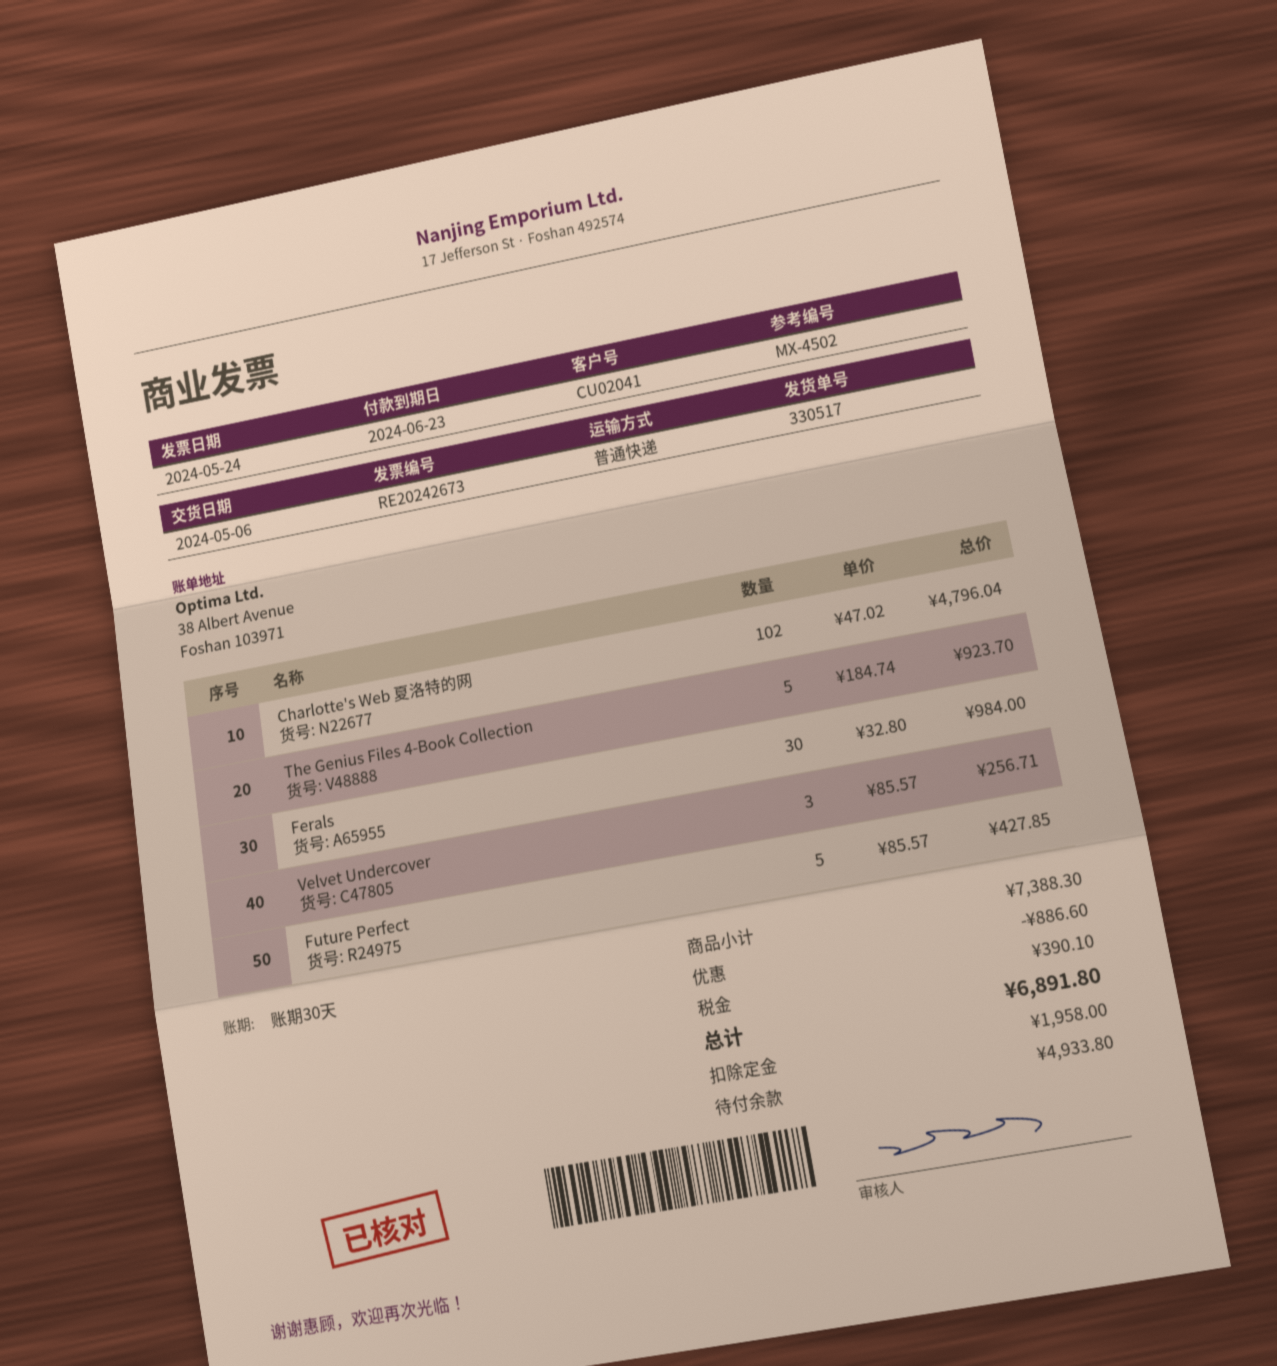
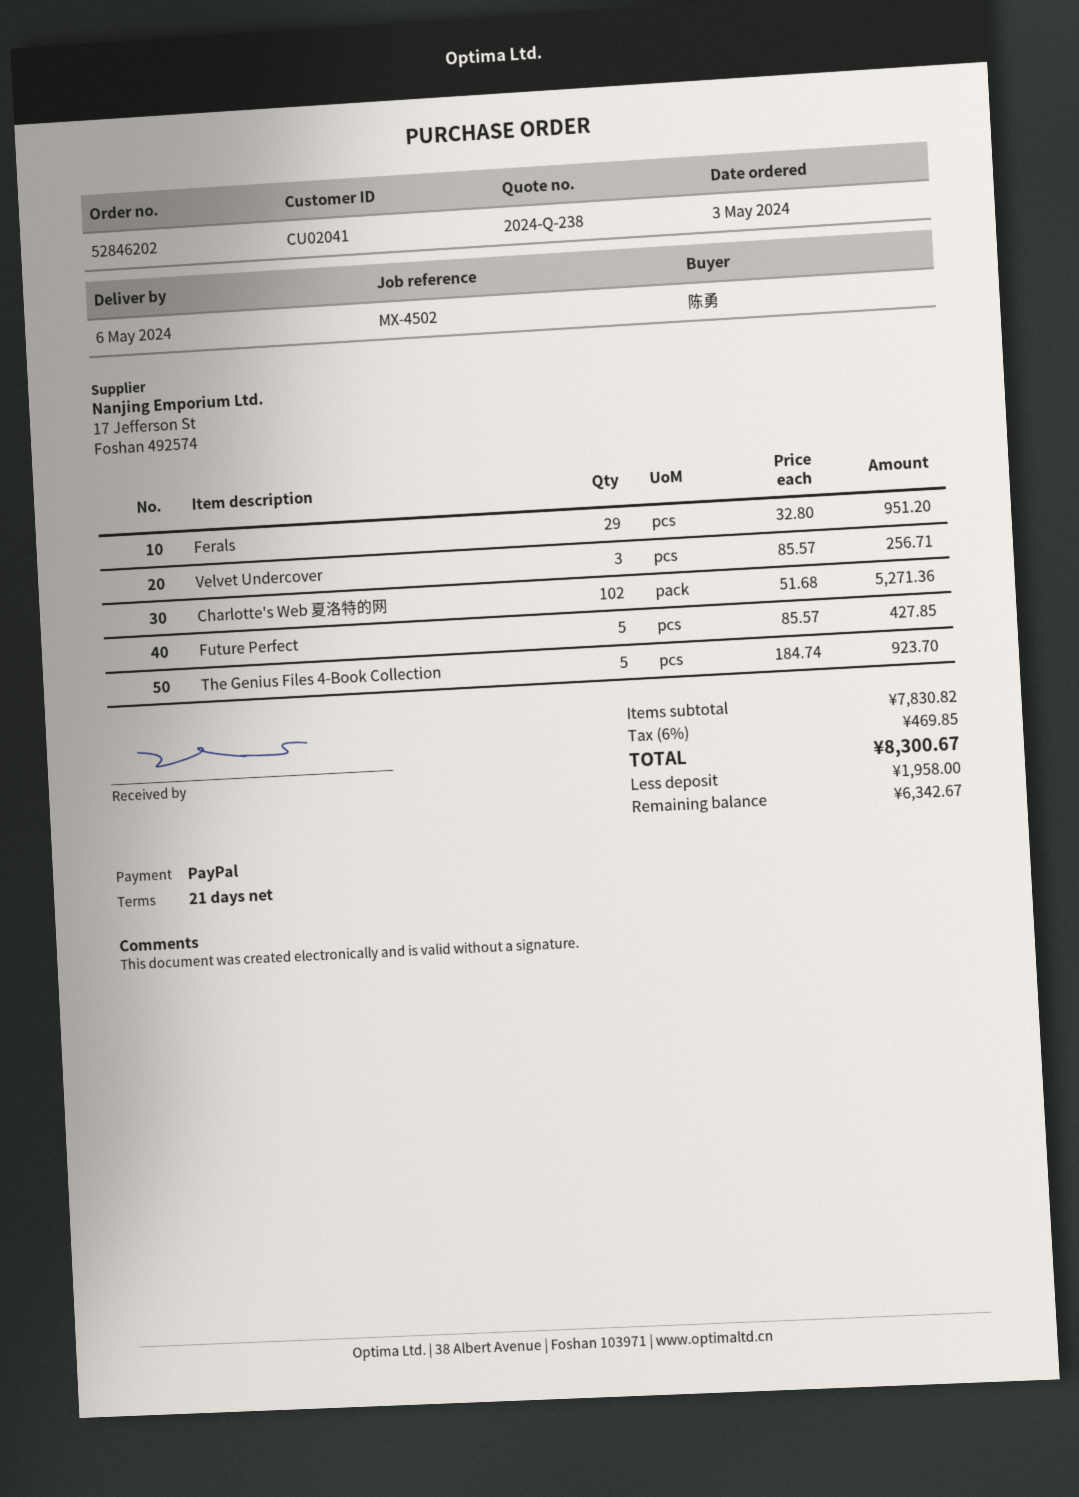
payment terms: 30 days -> 21 days
Charlotte's Web 夏洛特的网: 102 x 47.02 = 4796.04 -> 102 x 51.68 = 5271.36
Ferals: 30 x 32.80 = 984.00 -> 29 x 32.80 = 951.20
subtotal: 7388.30 -> 7830.82
discount: 886.60 -> none
tax: 390.10 -> 469.85
total: 6891.80 -> 8300.67
balance: 4933.80 -> 6342.67

